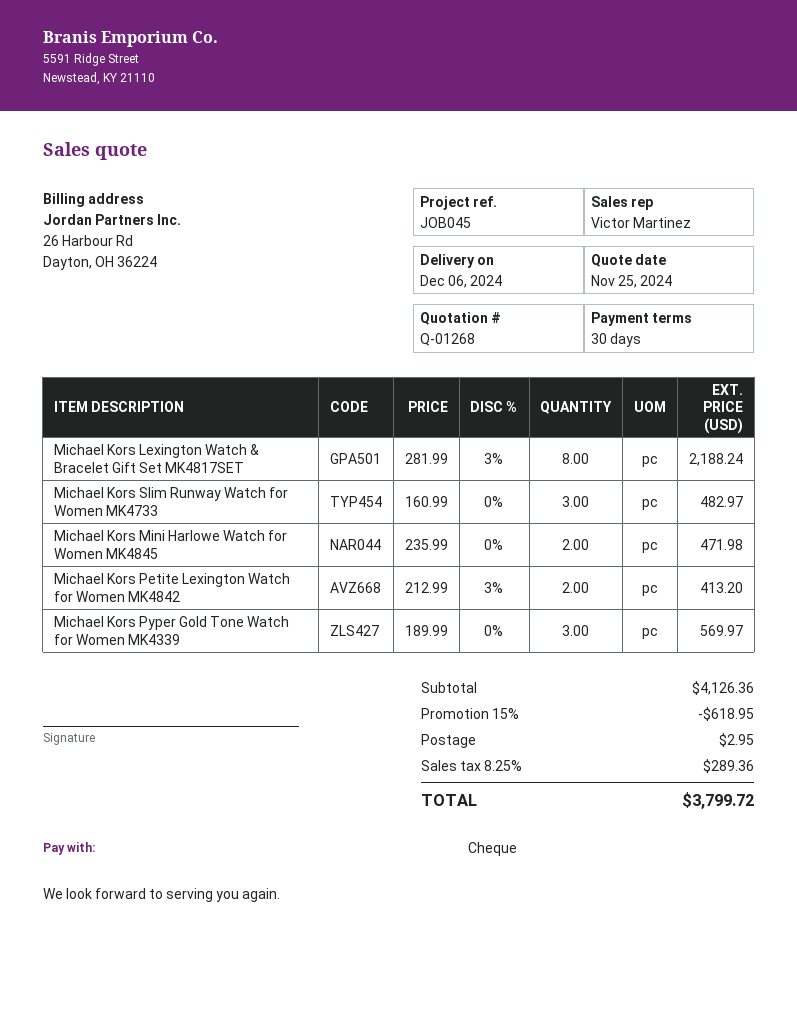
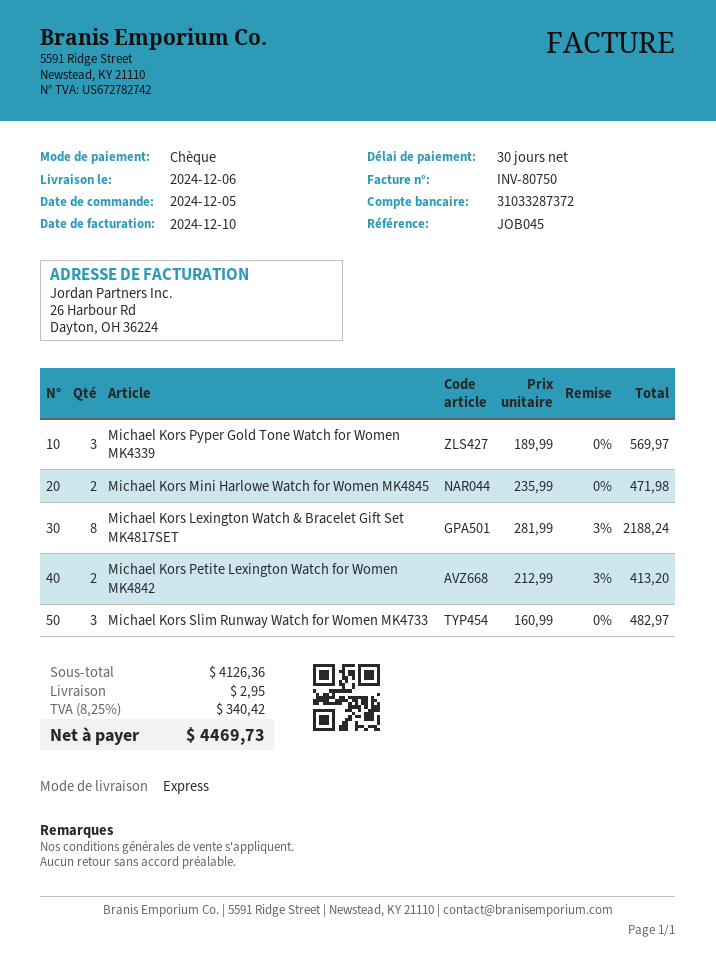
discount: 15% = 618.95 -> none
tax: 8.25% = 289.36 -> 8.25% = 340.42
total: 3799.72 -> 4469.73

